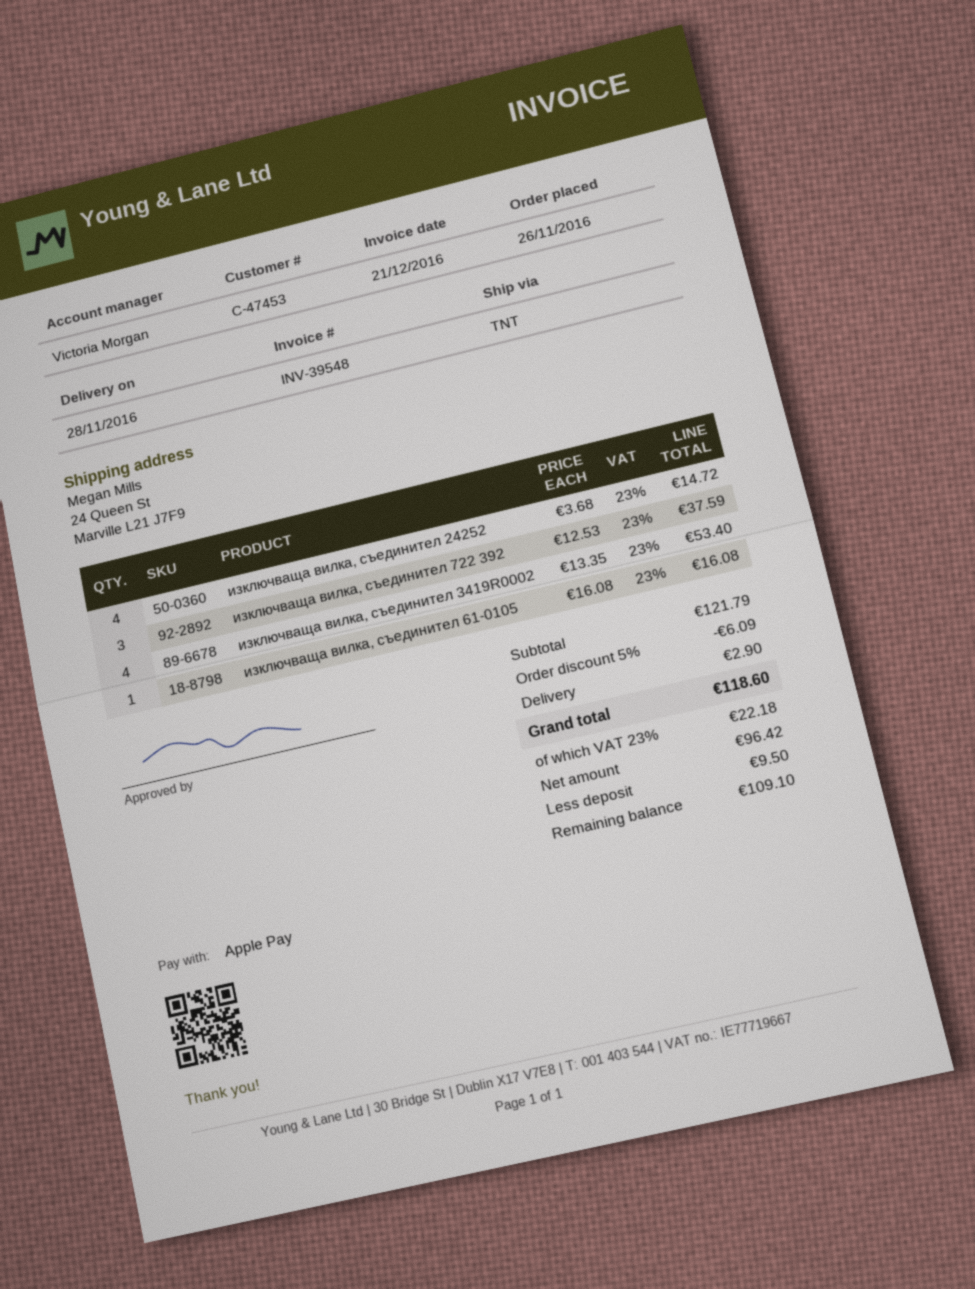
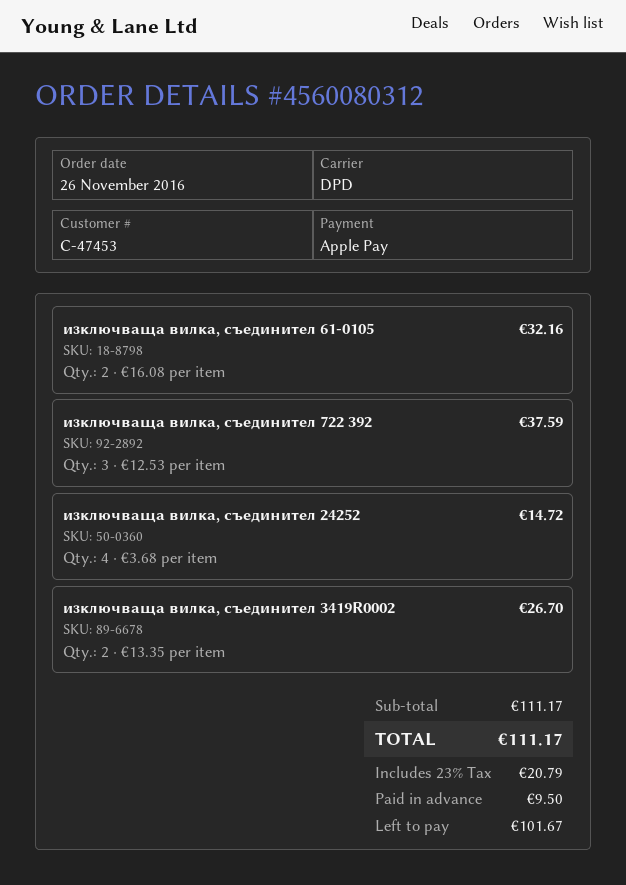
shipping method: TNT -> DPD
изключваща вилка, съединител 3419R0002: 4 x 13.35 = 53.40 -> 2 x 13.35 = 26.70
изключваща вилка, съединител 61-0105: 1 x 16.08 = 16.08 -> 2 x 16.08 = 32.16
subtotal: 121.79 -> 111.17
discount: 5% = 6.09 -> none
shipping: 2.90 -> none
tax: 23% = 22.18 -> 23% = 20.79
total: 118.60 -> 111.17
balance: 109.10 -> 101.67

